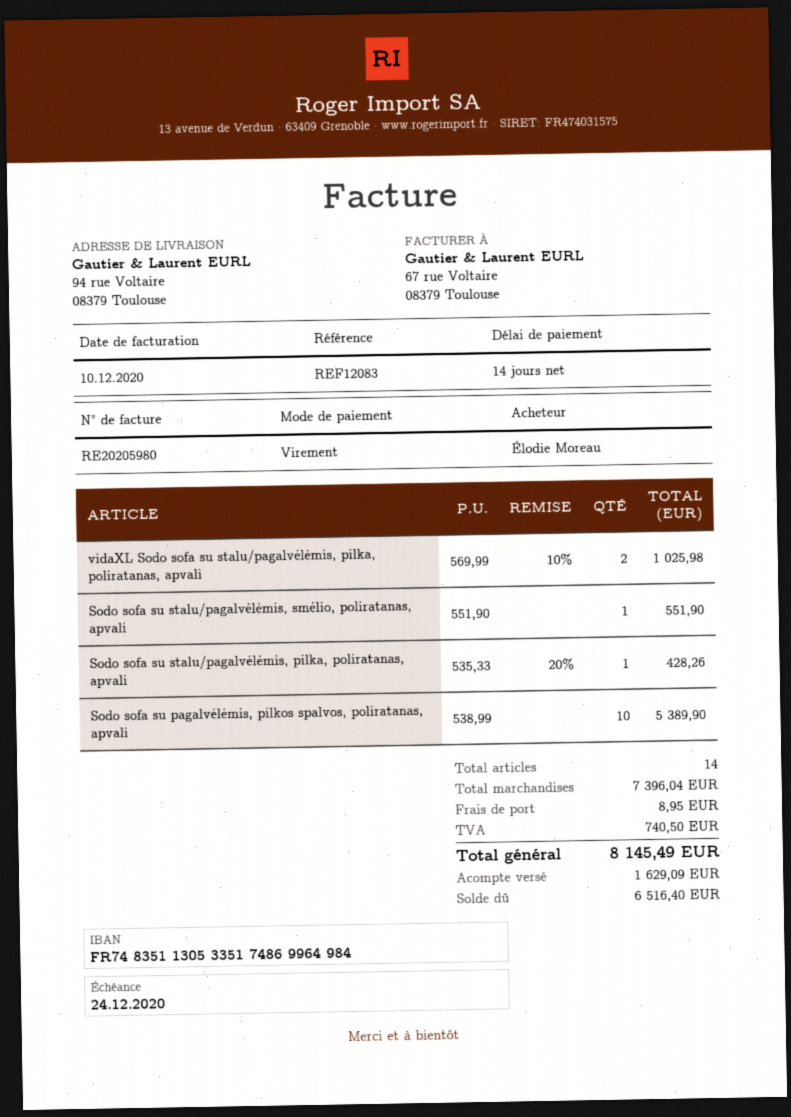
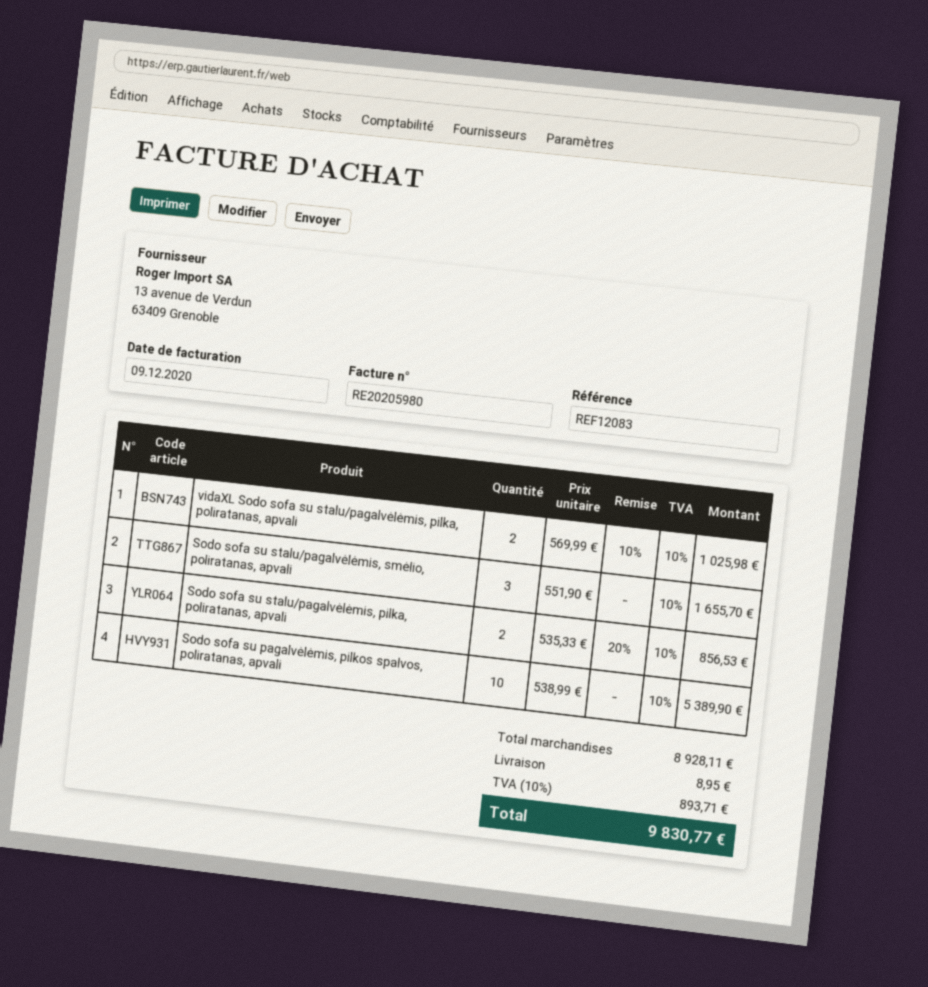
invoice date: 2020-12-10 -> 2020-12-09
Sodo sofa su stalu/pagalvėlėmis, smėlio, poliratanas, apvali: 1 x 551.90 = 551.90 -> 3 x 551.90 = 1655.70
Sodo sofa su stalu/pagalvėlėmis, pilka, poliratanas, apvali: 1 x 535.33 - 20% = 428.26 -> 2 x 535.33 - 20% = 856.53
subtotal: 7396.04 -> 8928.11
tax: 740.50 -> 893.71
total: 8145.49 -> 9830.77

